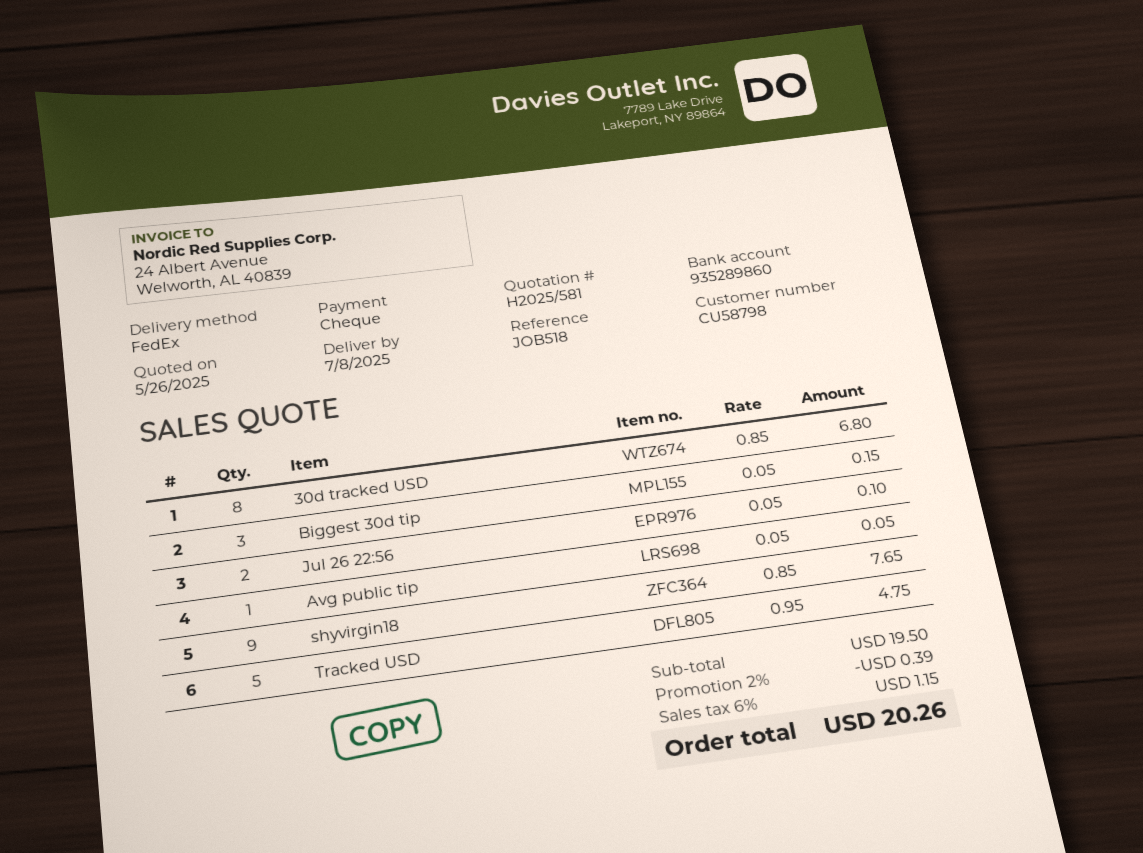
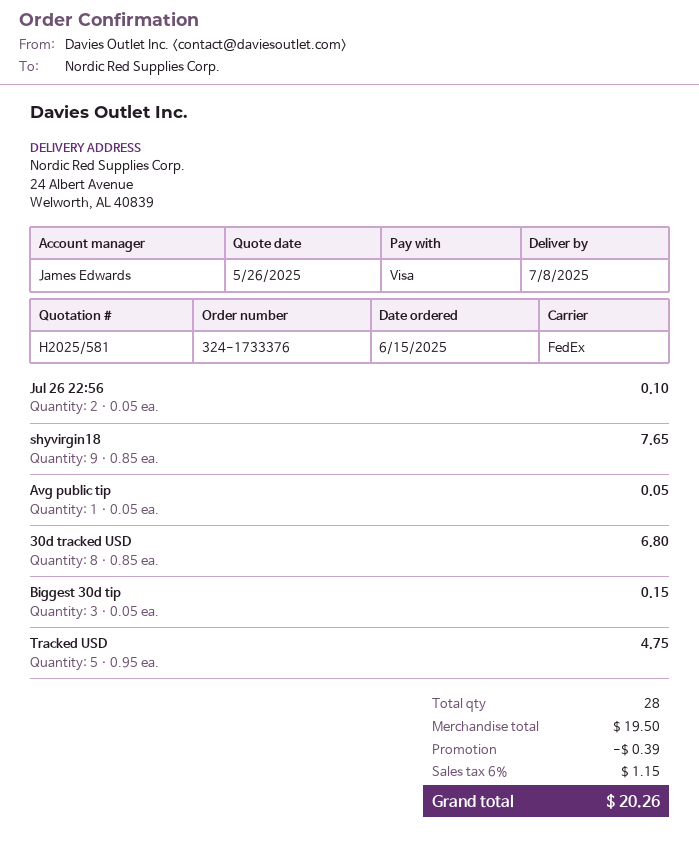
payment method: cheque -> Visa

